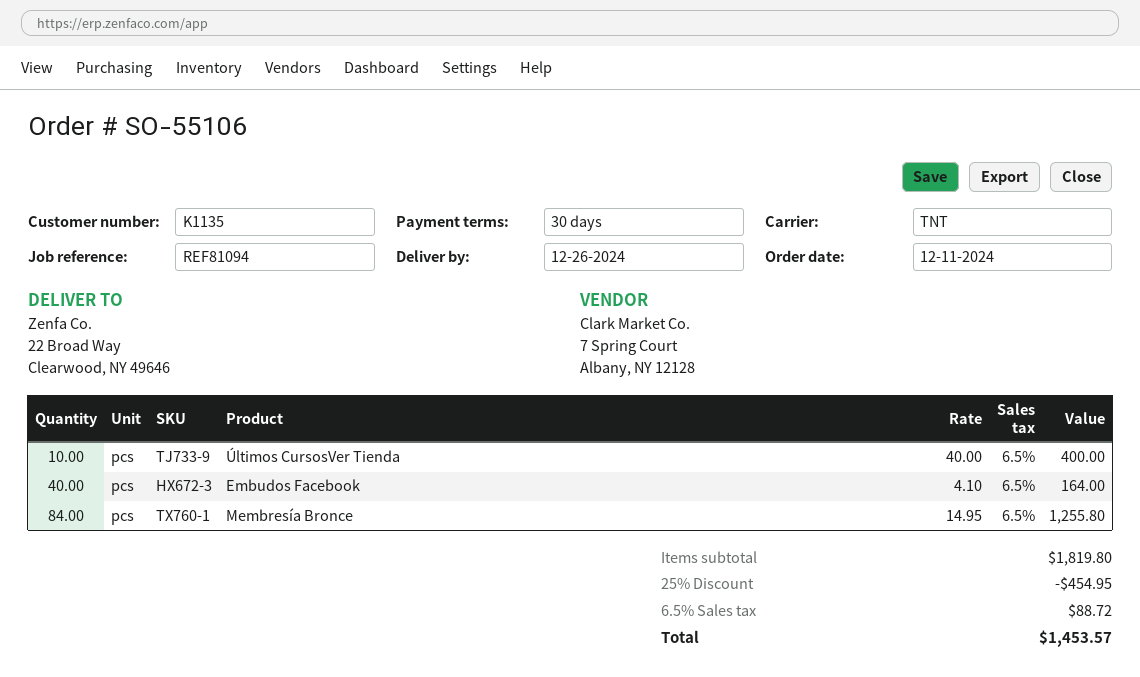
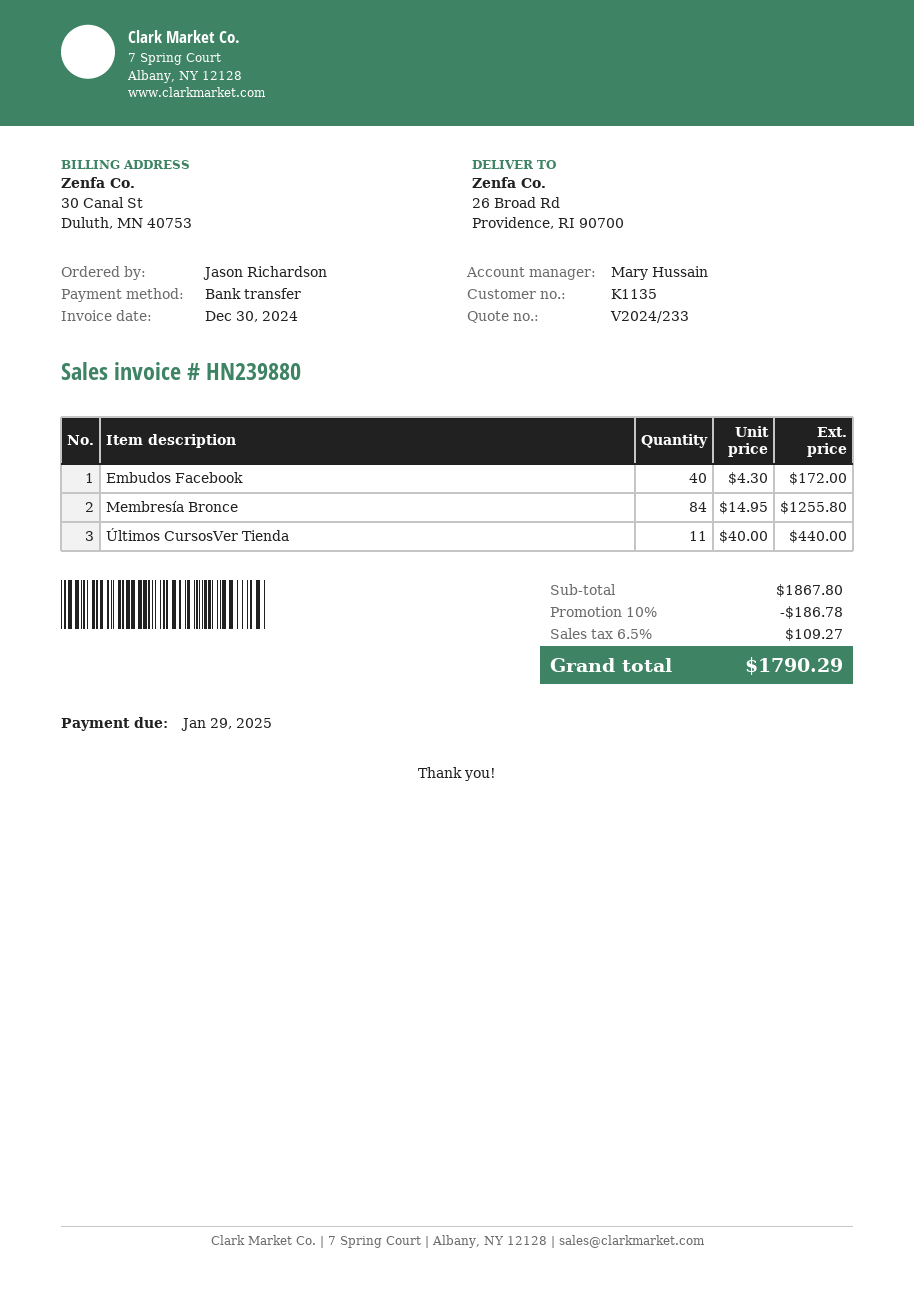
ship to: 22 Broad Way, Clearwood, NY 49646 -> 26 Broad Rd, Providence, RI 90700
Últimos CursosVer Tienda: 10 x 40.00 = 400.00 -> 11 x 40.00 = 440.00
Embudos Facebook: 40 x 4.10 = 164.00 -> 40 x 4.30 = 172.00
subtotal: 1819.80 -> 1867.80
discount: 25% = 454.95 -> 10% = 186.78
tax: 6.5% = 88.72 -> 6.5% = 109.27
total: 1453.57 -> 1790.29

